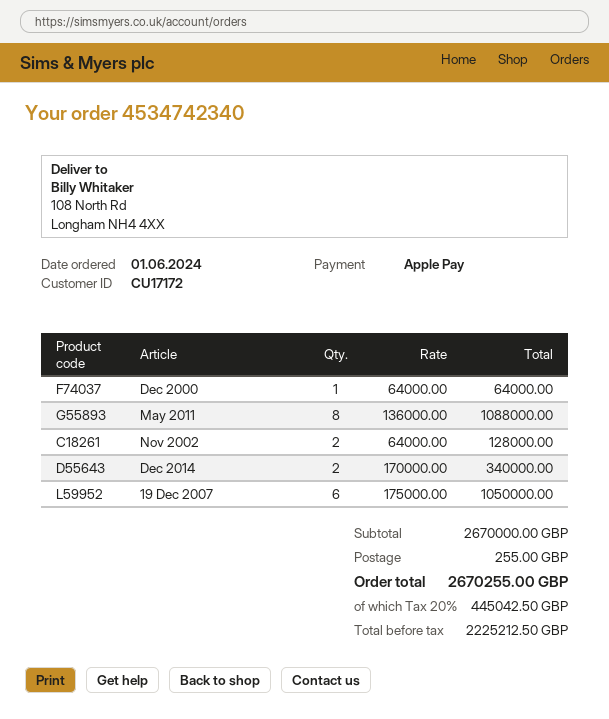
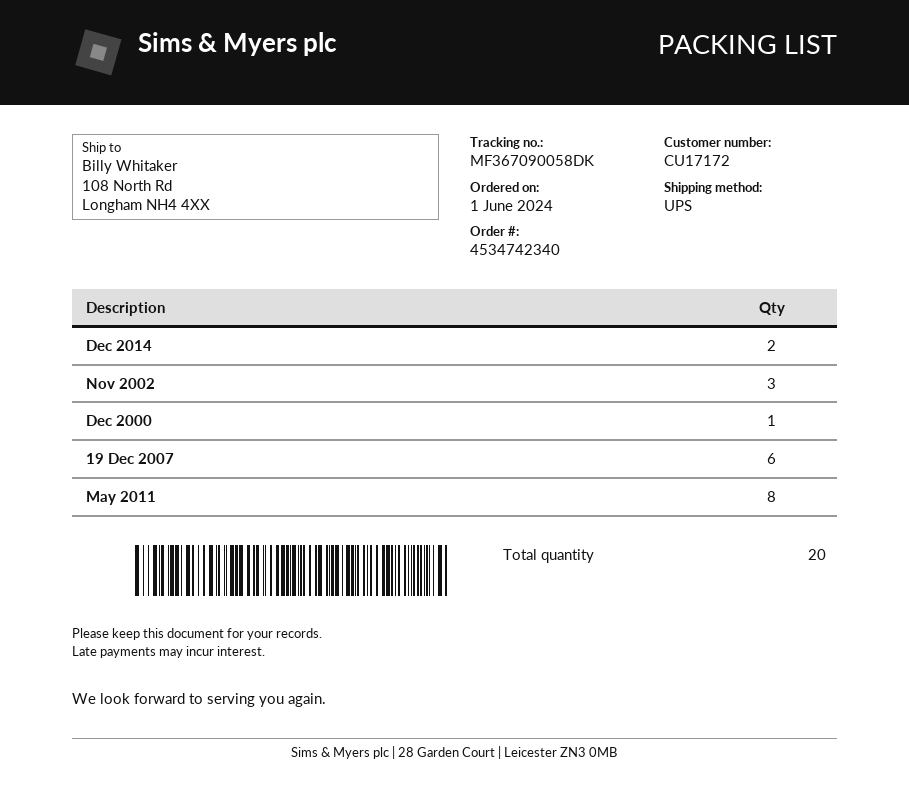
Nov 2002: 2 -> 3

